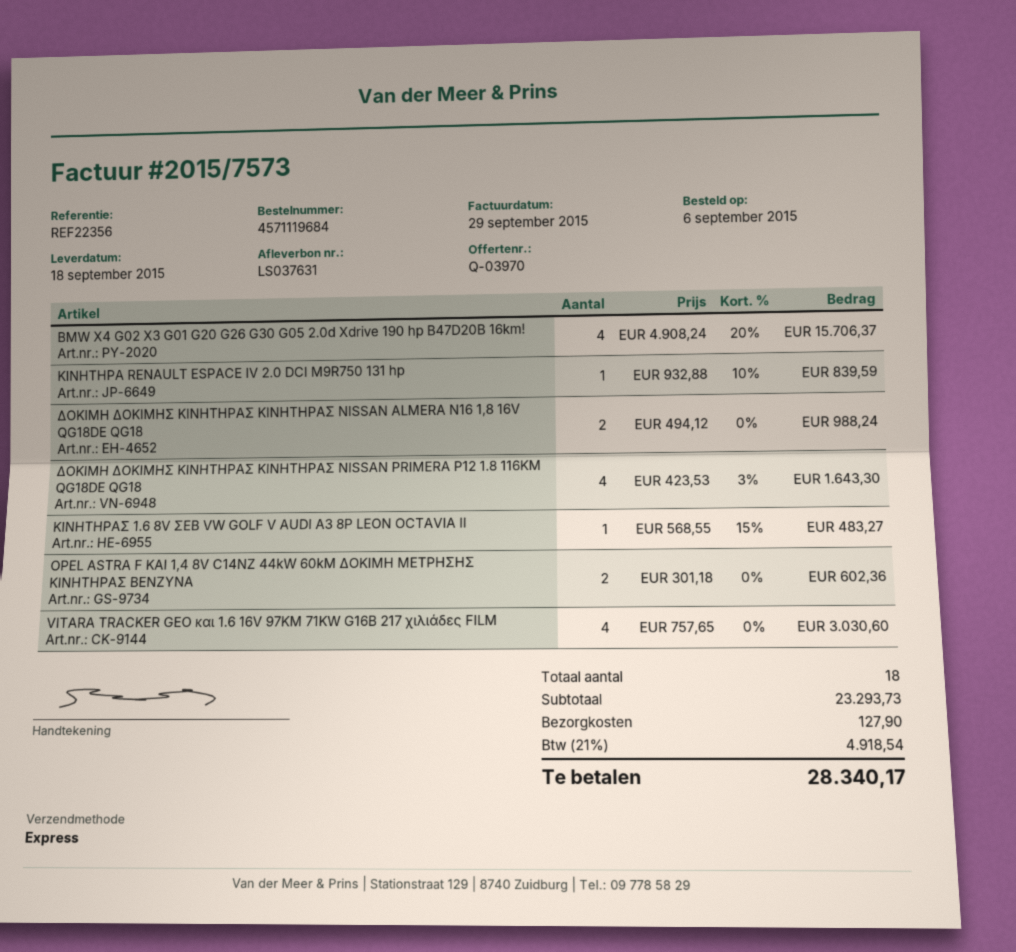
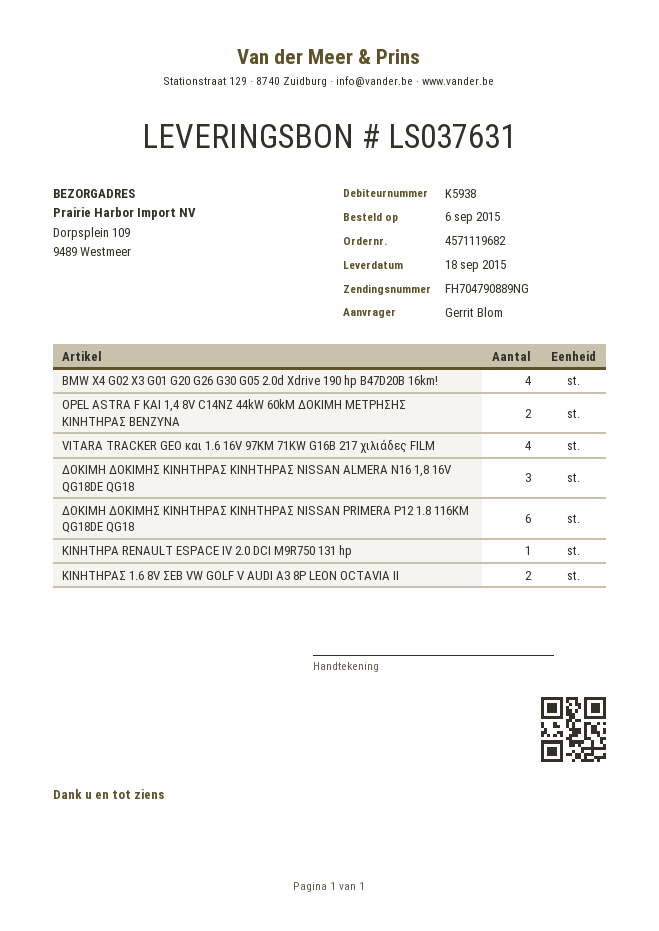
order number: 4571119684 -> 4571119682
ΔΟΚΙΜΗ ΔΟΚΙΜΗΣ ΚΙΝΗΤΗΡΑΣ ΚΙΝΗΤΗΡΑΣ NISSAN ALMERA N16 1,8 16V QG18DE QG18: 2 -> 3
ΔΟΚΙΜΗ ΔΟΚΙΜΗΣ ΚΙΝΗΤΗΡΑΣ ΚΙΝΗΤΗΡΑΣ NISSAN PRIMERA P12 1.8 116KM QG18DE QG18: 4 -> 6
ΚΙΝΗΤΗΡΑΣ 1.6 8V ΣΕΒ VW GOLF V AUDI A3 8P LEON OCTAVIA II: 1 -> 2

